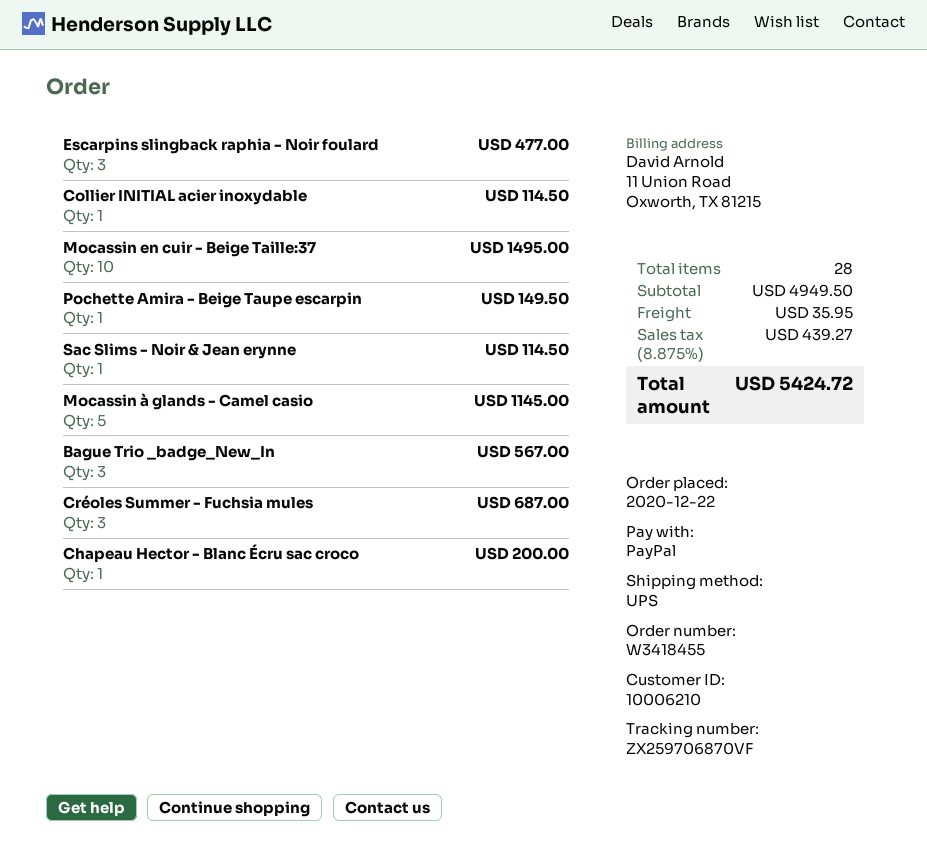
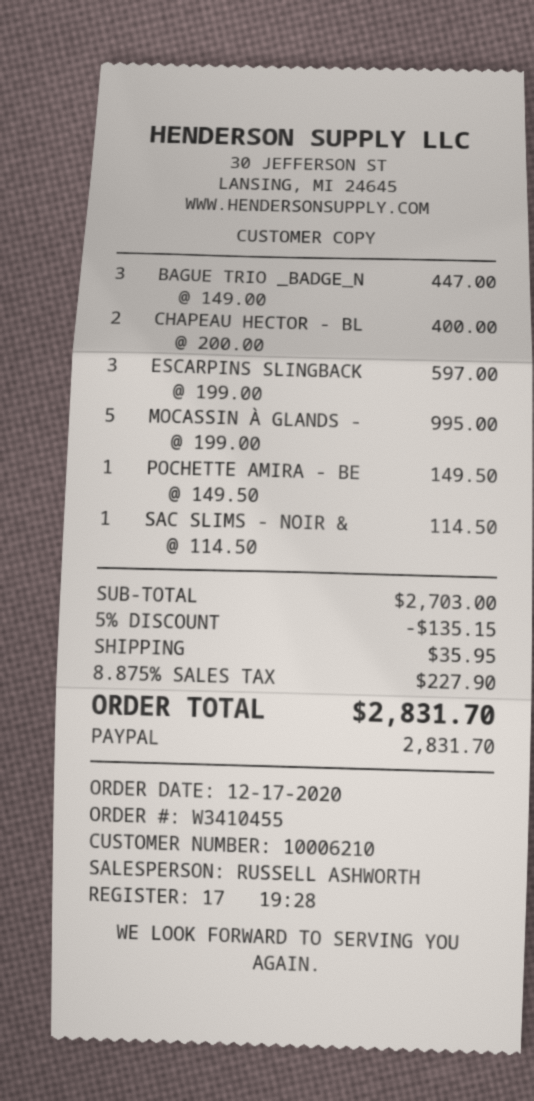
order number: W3418455 -> W3410455
order date: 2020-12-22 -> 2020-12-17
Escarpins slingback raphia - Noir foulard: 3 for 477.00 -> 3 for 597.00
Collier INITIAL acier inoxydable: 1 for 114.50 -> none
Mocassin en cuir - Beige Taille:37: 10 for 1495.00 -> none
Mocassin à glands - Camel casio: 5 for 1145.00 -> 5 for 995.00
Bague Trio _badge_New_In: 3 for 567.00 -> 3 for 447.00
Créoles Summer - Fuchsia mules: 3 for 687.00 -> none
Chapeau Hector - Blanc Écru sac croco: 1 for 200.00 -> 2 for 400.00
subtotal: 4949.50 -> 2703.00
discount: none -> 5% = 135.15
tax: 8.875% = 439.27 -> 8.875% = 227.90
total: 5424.72 -> 2831.70

